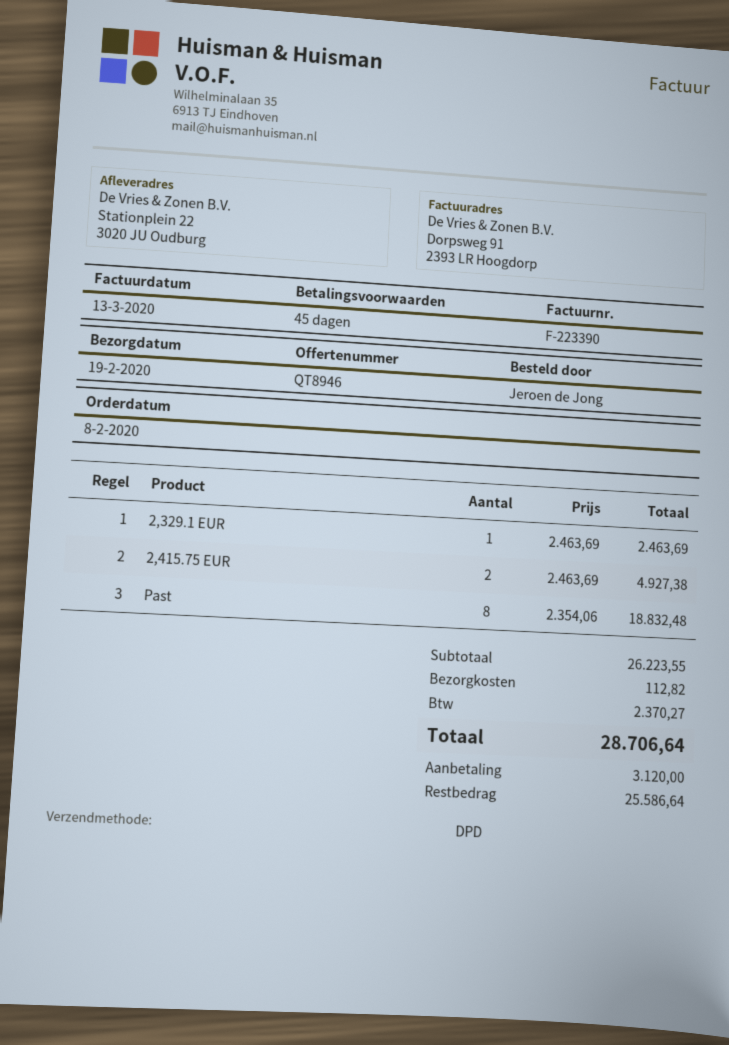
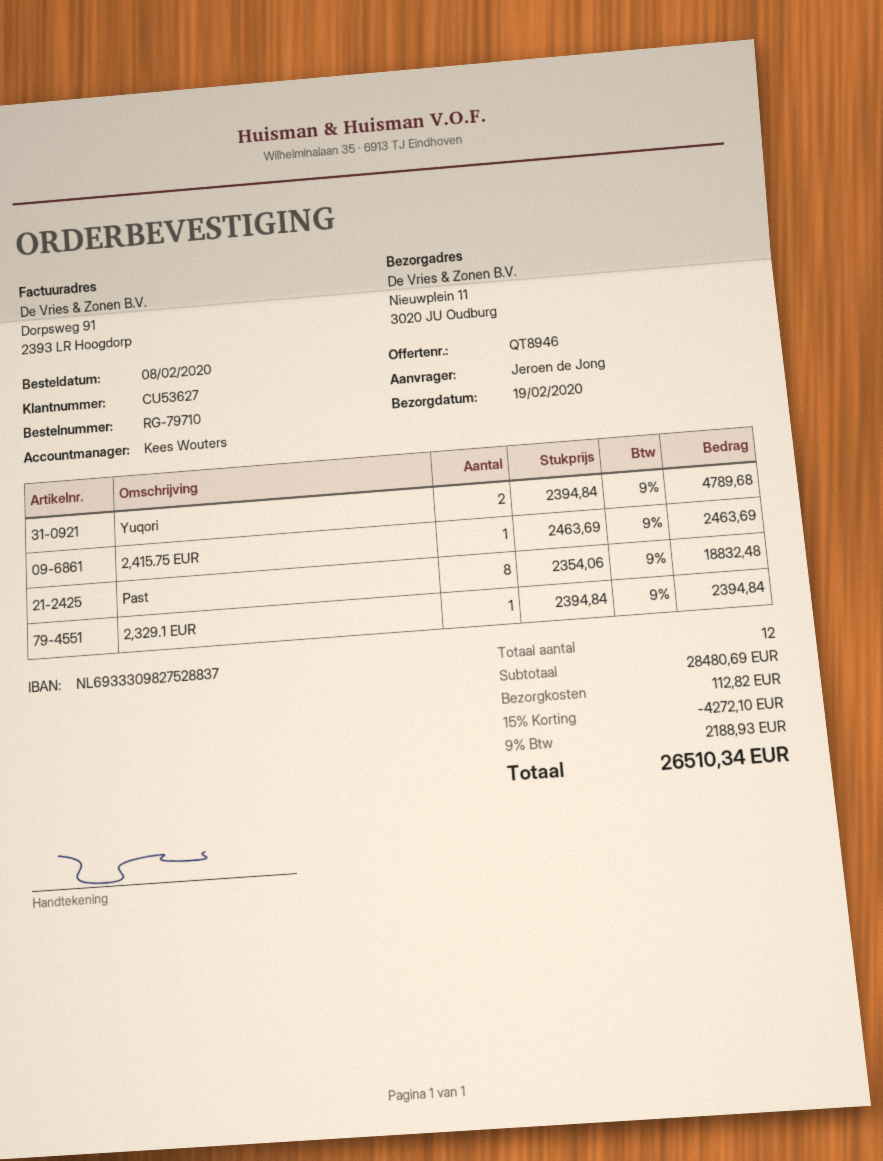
ship to: Stationplein 22, 3020 JU Oudburg -> Nieuwplein 11, 3020 JU Oudburg
2,329.1 EUR: 1 x 2463.69 = 2463.69 -> 1 x 2394.84 = 2394.84
2,415.75 EUR: 2 x 2463.69 = 4927.38 -> 1 x 2463.69 = 2463.69
Yuqori: none -> 2 x 2394.84 = 4789.68
subtotal: 26223.55 -> 28480.69
discount: none -> 15% = 4272.10
tax: 2370.27 -> 2188.93
total: 28706.64 -> 26510.34

